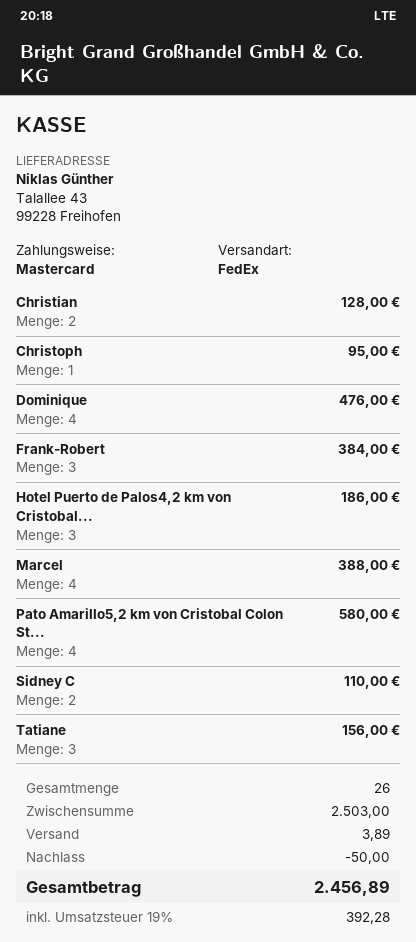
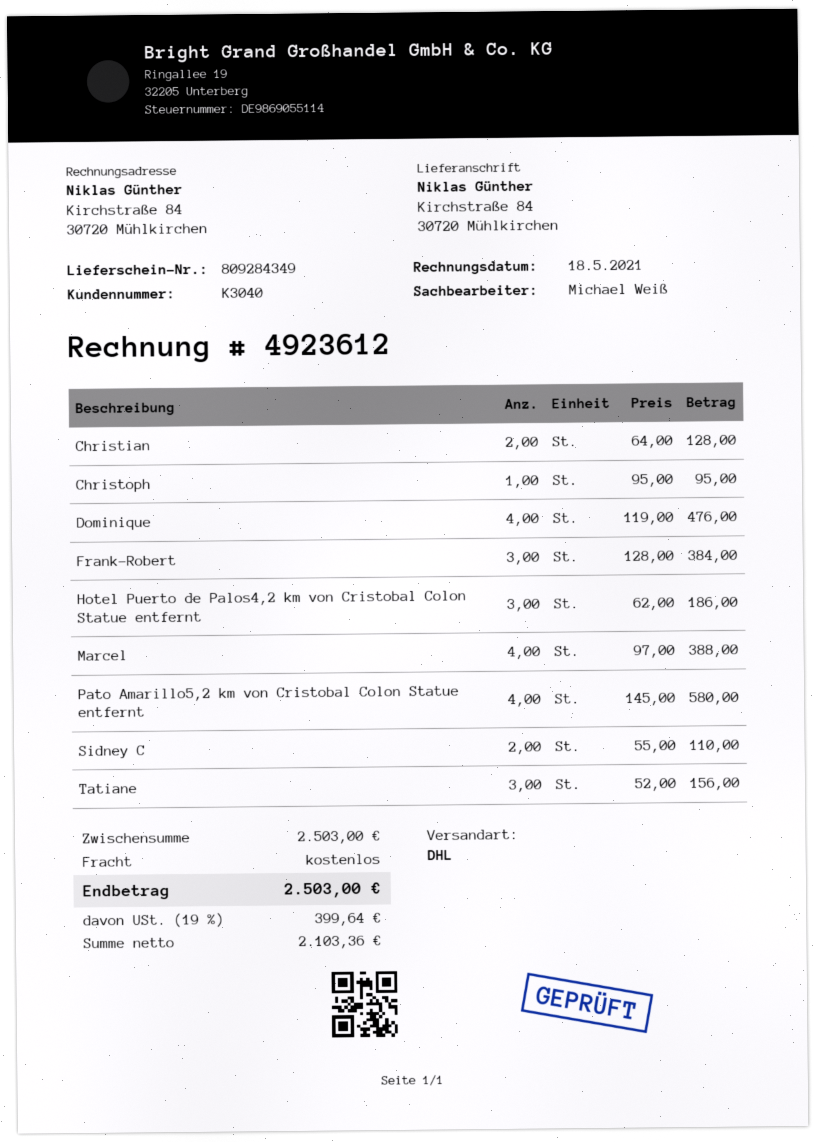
shipping method: FedEx -> DHL
ship to: Talallee 43, 99228 Freihofen -> Kirchstraße 84, 30720 Mühlkirchen
discount: 50.00 -> none
shipping: 3.89 -> 0.00
tax: 19% = 392.28 -> 19% = 399.64
total: 2456.89 -> 2503.00

